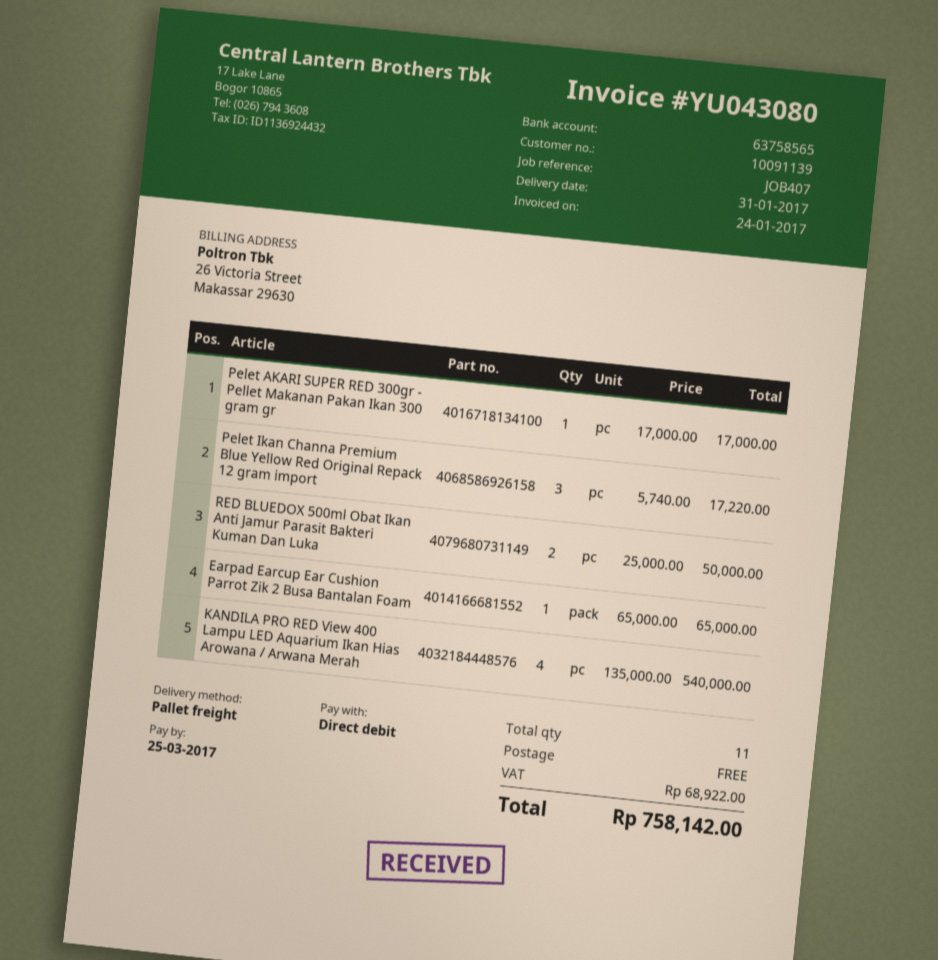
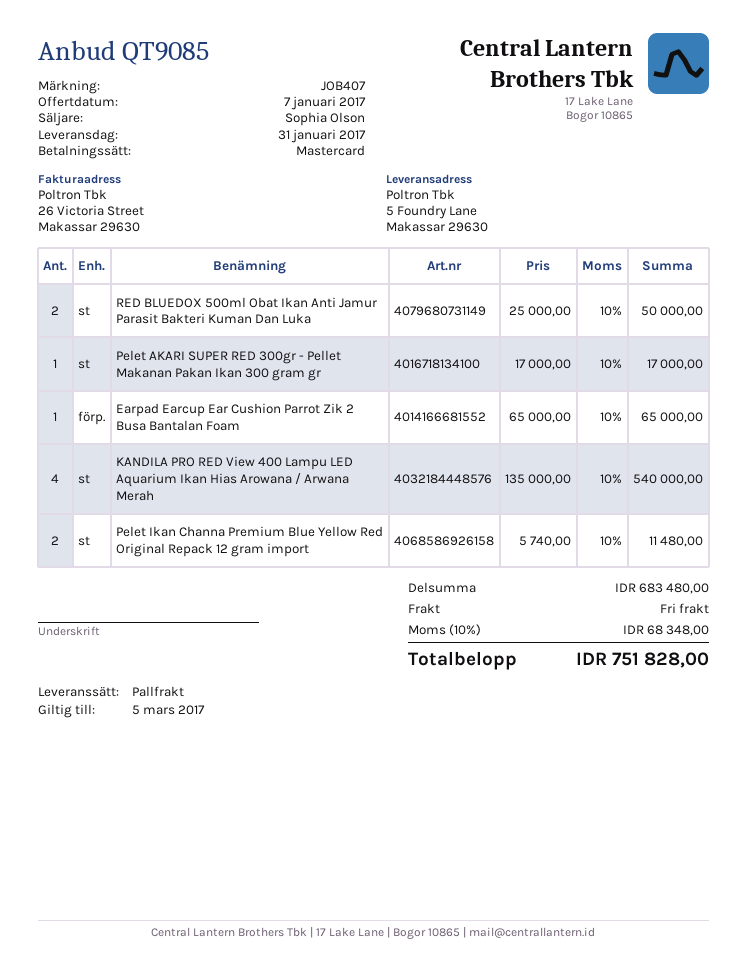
payment method: direct debit -> Mastercard
Pelet Ikan Channa Premium Blue Yellow Red Original Repack 12 gram import: 3 x 5740.00 = 17220.00 -> 2 x 5740.00 = 11480.00
tax: 68922.00 -> 68348.00
total: 758142.00 -> 751828.00

